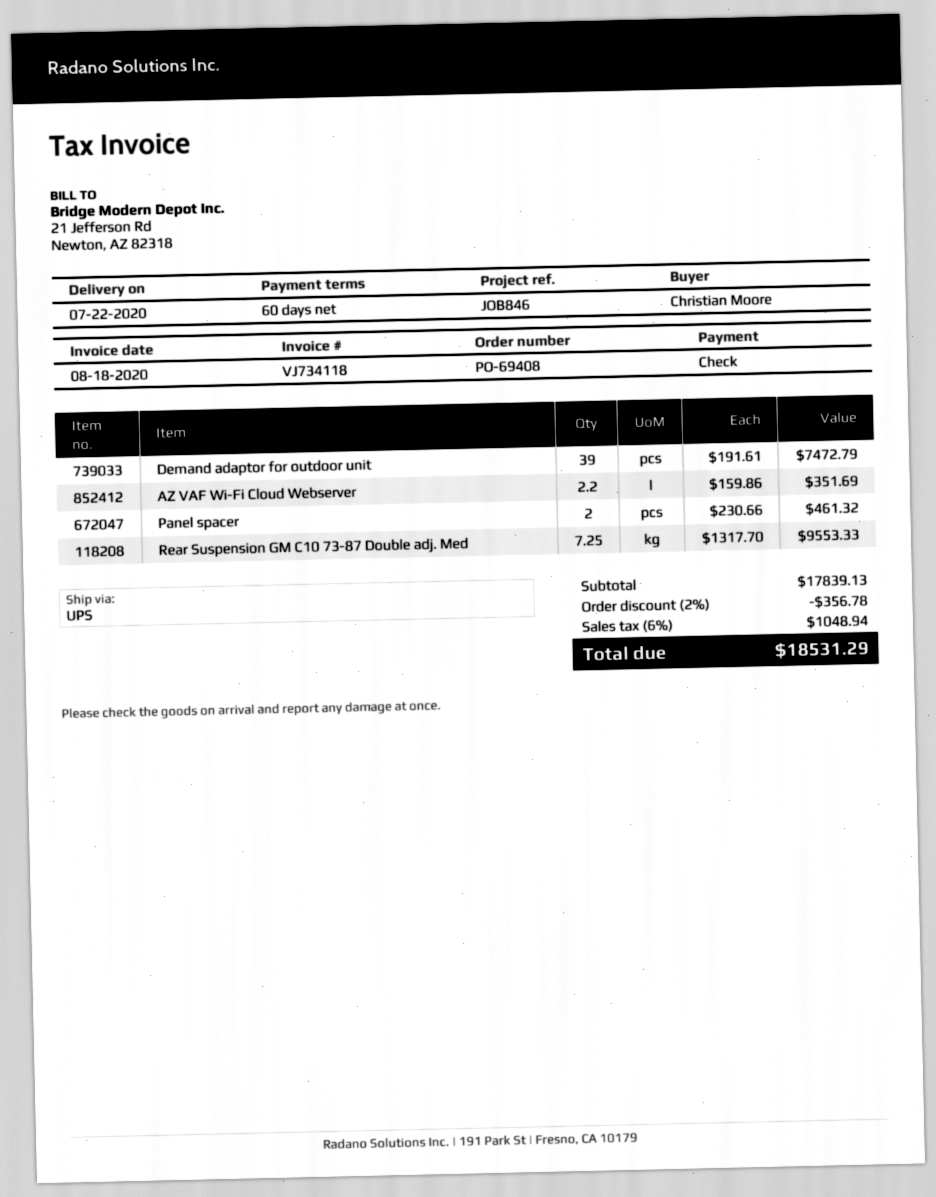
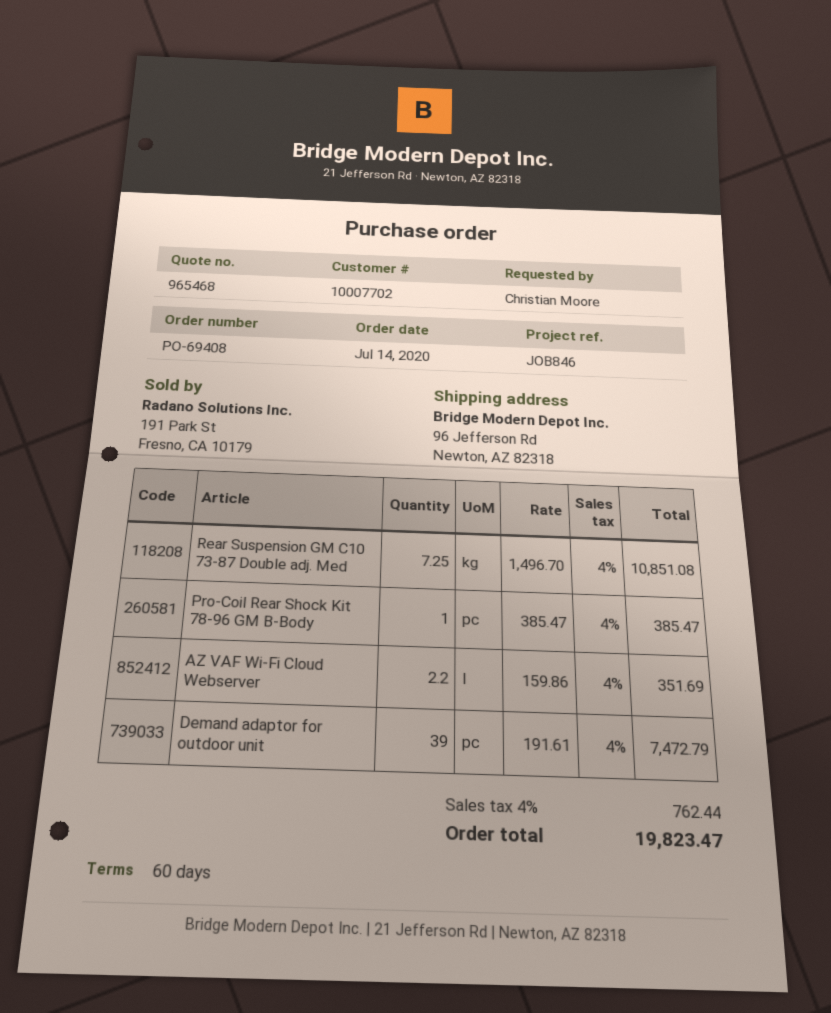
Panel spacer: 2 x 230.66 = 461.32 -> none
Rear Suspension GM C10 73-87 Double adj. Med: 7.25 x 1317.70 = 9553.33 -> 7.25 x 1496.70 = 10851.08
Pro-Coil Rear Shock Kit 78-96 GM B-Body: none -> 1 x 385.47 = 385.47
discount: 2% = 356.78 -> none
tax: 6% = 1048.94 -> 4% = 762.44
total: 18531.29 -> 19823.47

